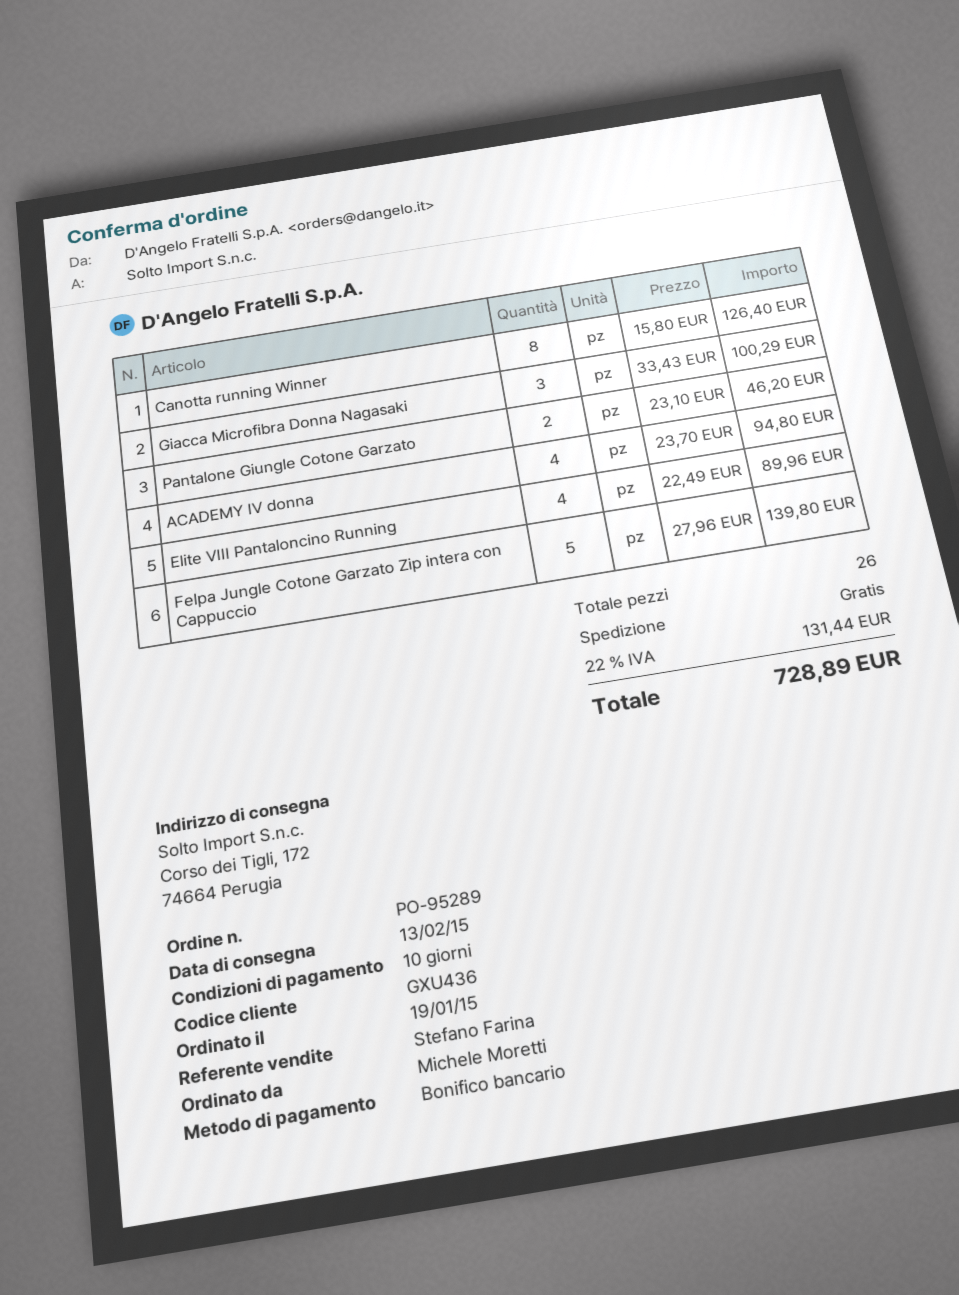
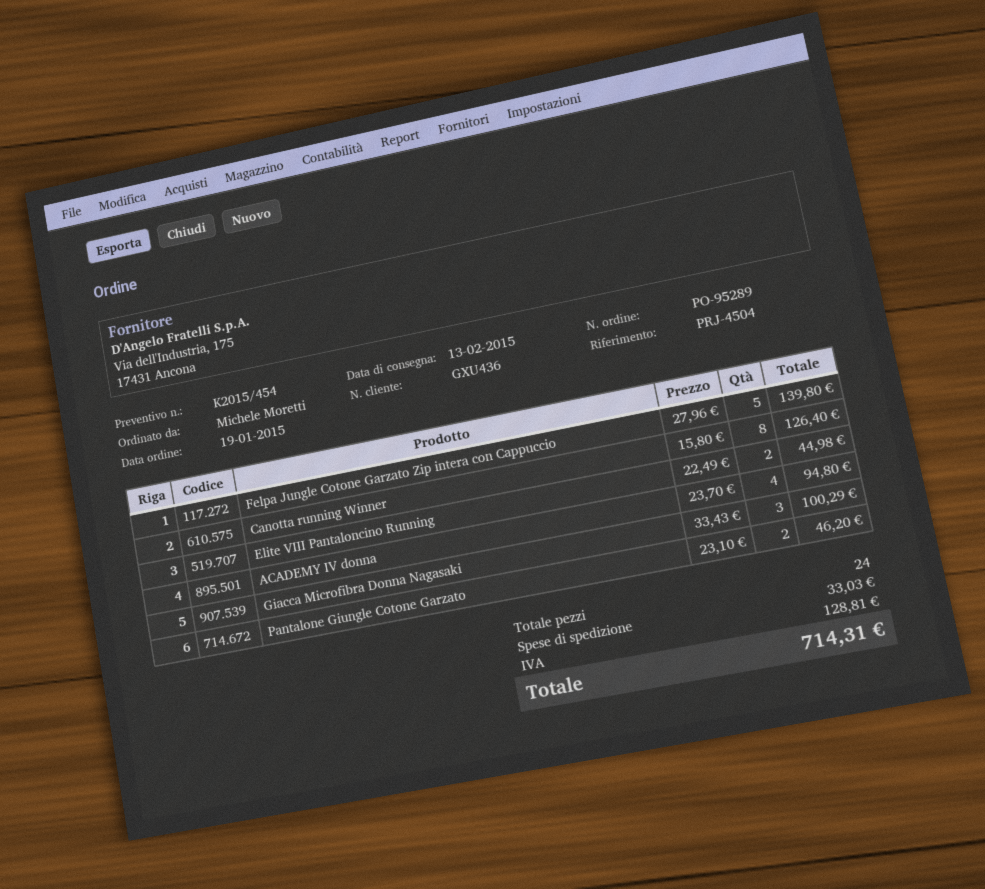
Elite VIII Pantaloncino Running: 4 x 22.49 = 89.96 -> 2 x 22.49 = 44.98
total quantity: 26 -> 24
shipping: 0.00 -> 33.03
tax: 131.44 -> 128.81
total: 728.89 -> 714.31

